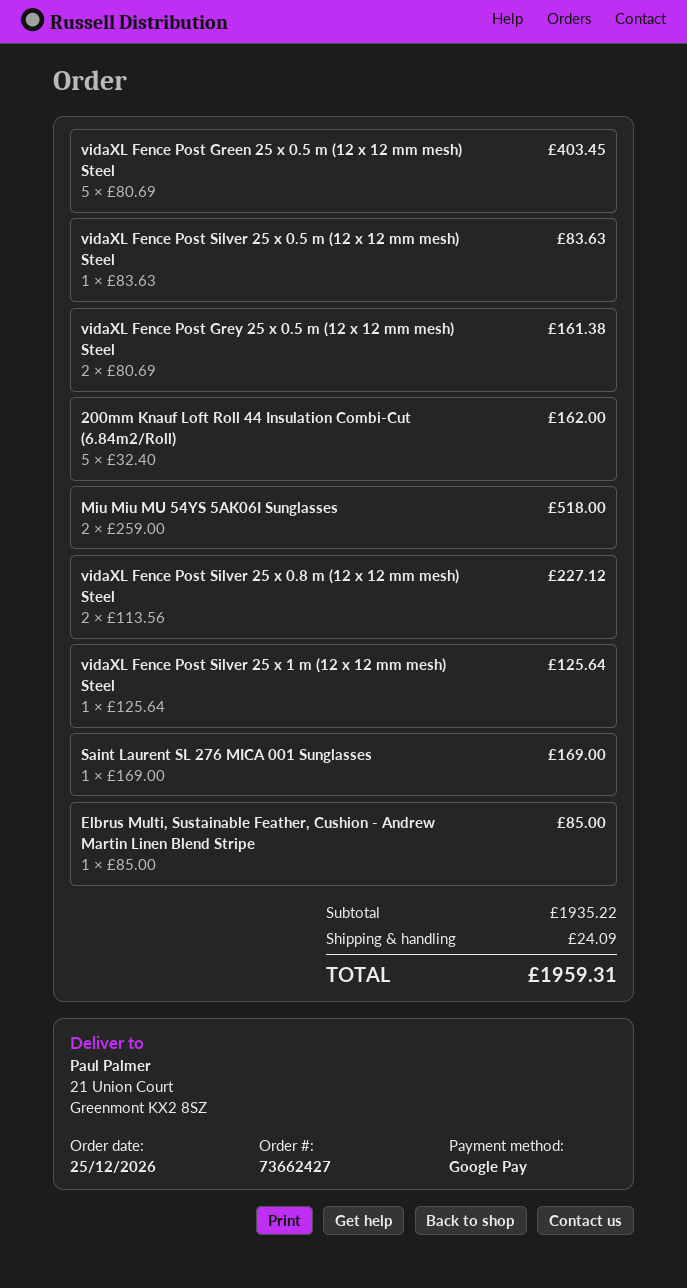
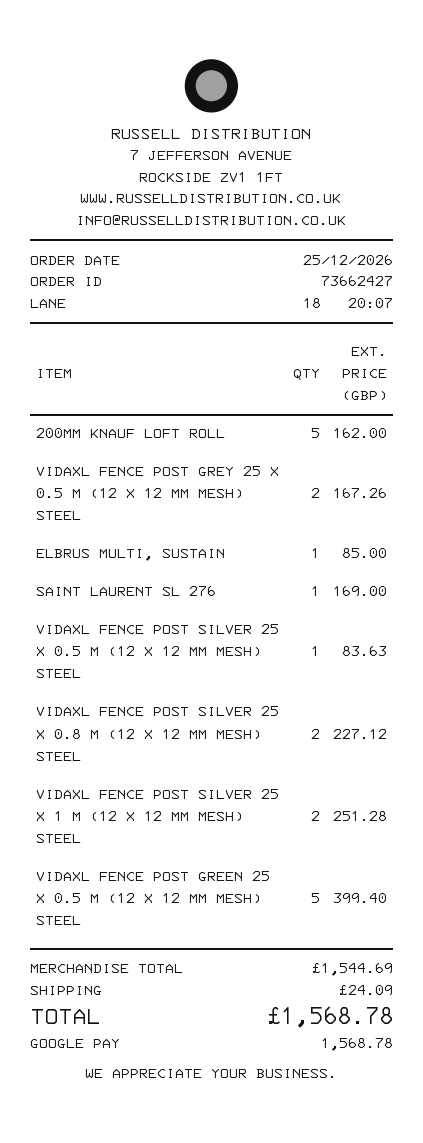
vidaXL Fence Post Green 25 x 0.5 m (12 x 12 mm mesh) Steel: 5 for 403.45 -> 5 for 399.40
vidaXL Fence Post Grey 25 x 0.5 m (12 x 12 mm mesh) Steel: 2 for 161.38 -> 2 for 167.26
Miu Miu MU 54YS 5AK06I Sunglasses: 2 for 518.00 -> none
vidaXL Fence Post Silver 25 x 1 m (12 x 12 mm mesh) Steel: 1 for 125.64 -> 2 for 251.28
subtotal: 1935.22 -> 1544.69
total: 1959.31 -> 1568.78

